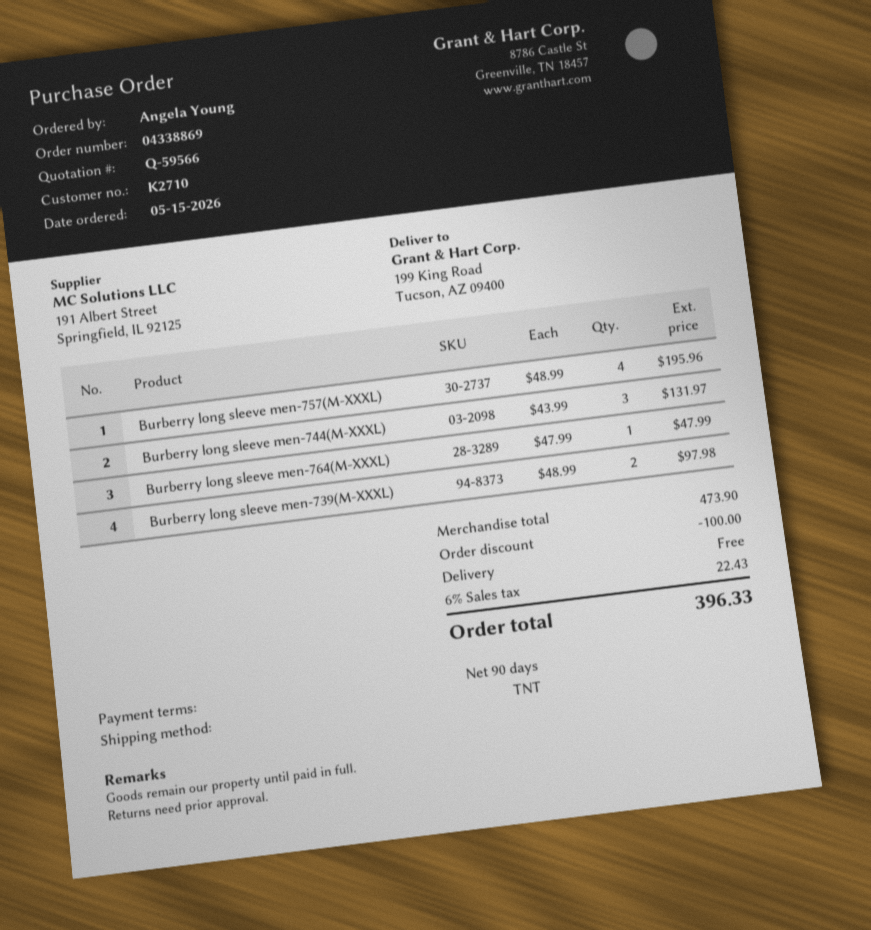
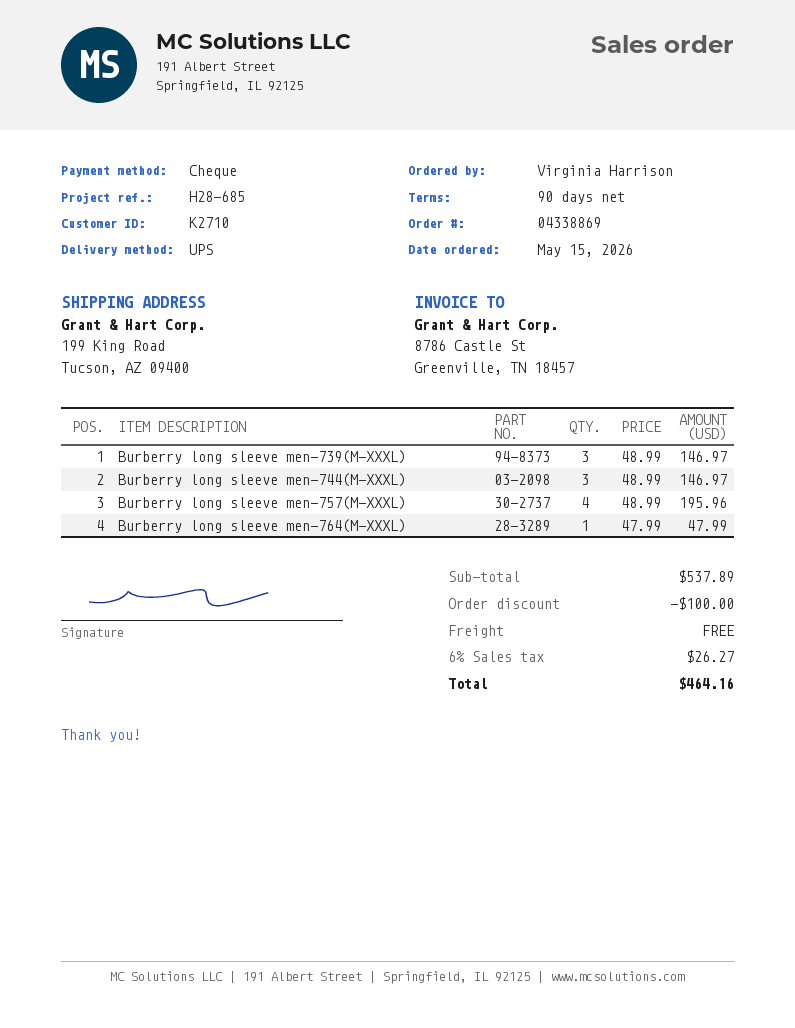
ordered by: Angela Young -> Virginia Harrison
shipping method: TNT -> UPS
Burberry long sleeve men-744(M-XXXL): 3 x 43.99 = 131.97 -> 3 x 48.99 = 146.97
Burberry long sleeve men-739(M-XXXL): 2 x 48.99 = 97.98 -> 3 x 48.99 = 146.97
subtotal: 473.90 -> 537.89
tax: 6% = 22.43 -> 6% = 26.27
total: 396.33 -> 464.16

